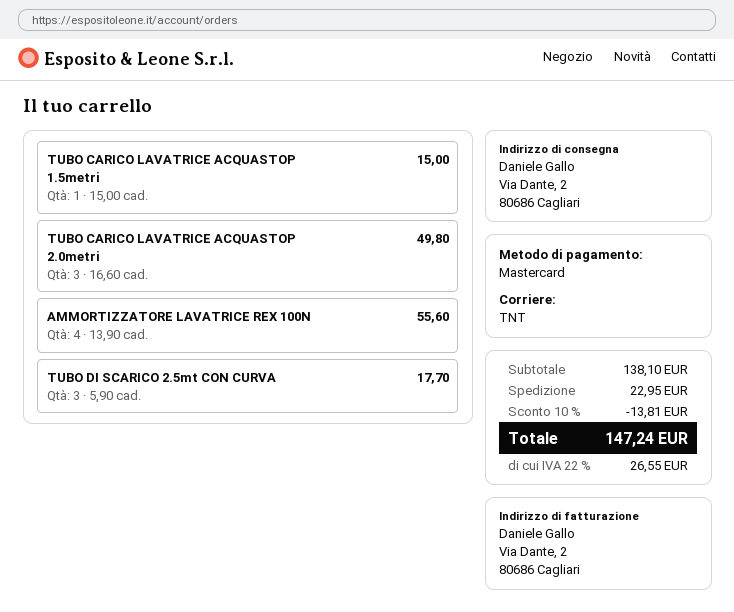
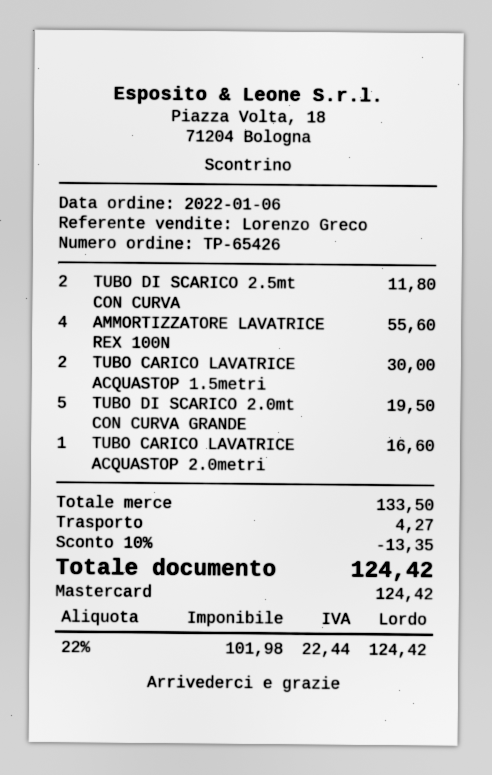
TUBO CARICO LAVATRICE ACQUASTOP 1.5metri: 1 for 15.00 -> 2 for 30.00
TUBO CARICO LAVATRICE ACQUASTOP 2.0metri: 3 for 49.80 -> 1 for 16.60
TUBO DI SCARICO 2.5mt CON CURVA: 3 for 17.70 -> 2 for 11.80
TUBO DI SCARICO 2.0mt CON CURVA GRANDE: none -> 5 for 19.50
subtotal: 138.10 -> 133.50
discount: 10% = 13.81 -> 10% = 13.35
shipping: 22.95 -> 4.27
tax: 22% = 26.55 -> 22% = 22.44
total: 147.24 -> 124.42

